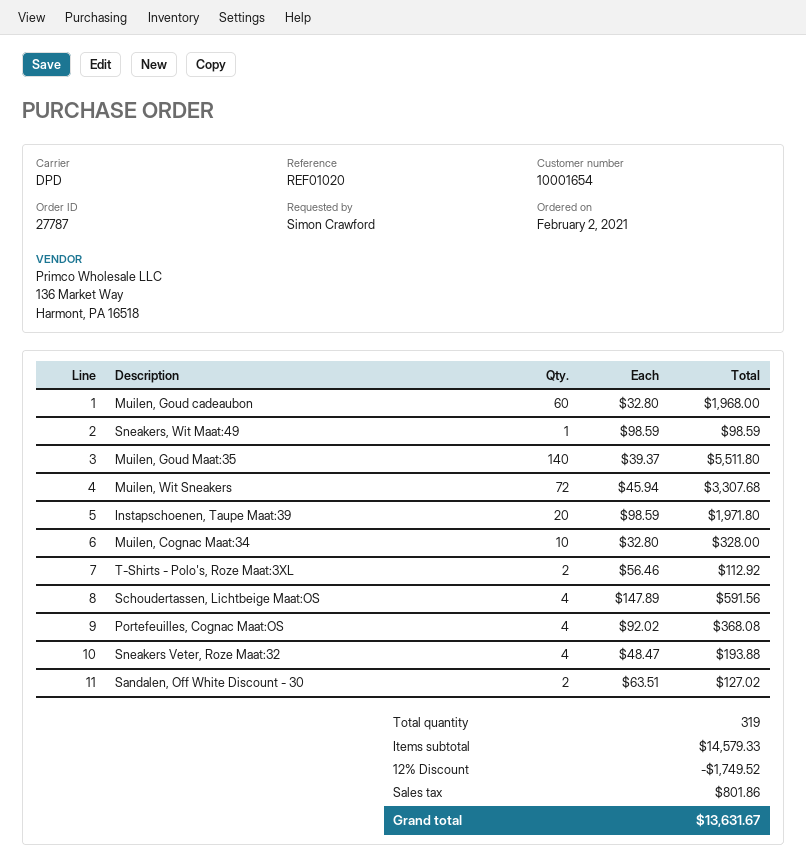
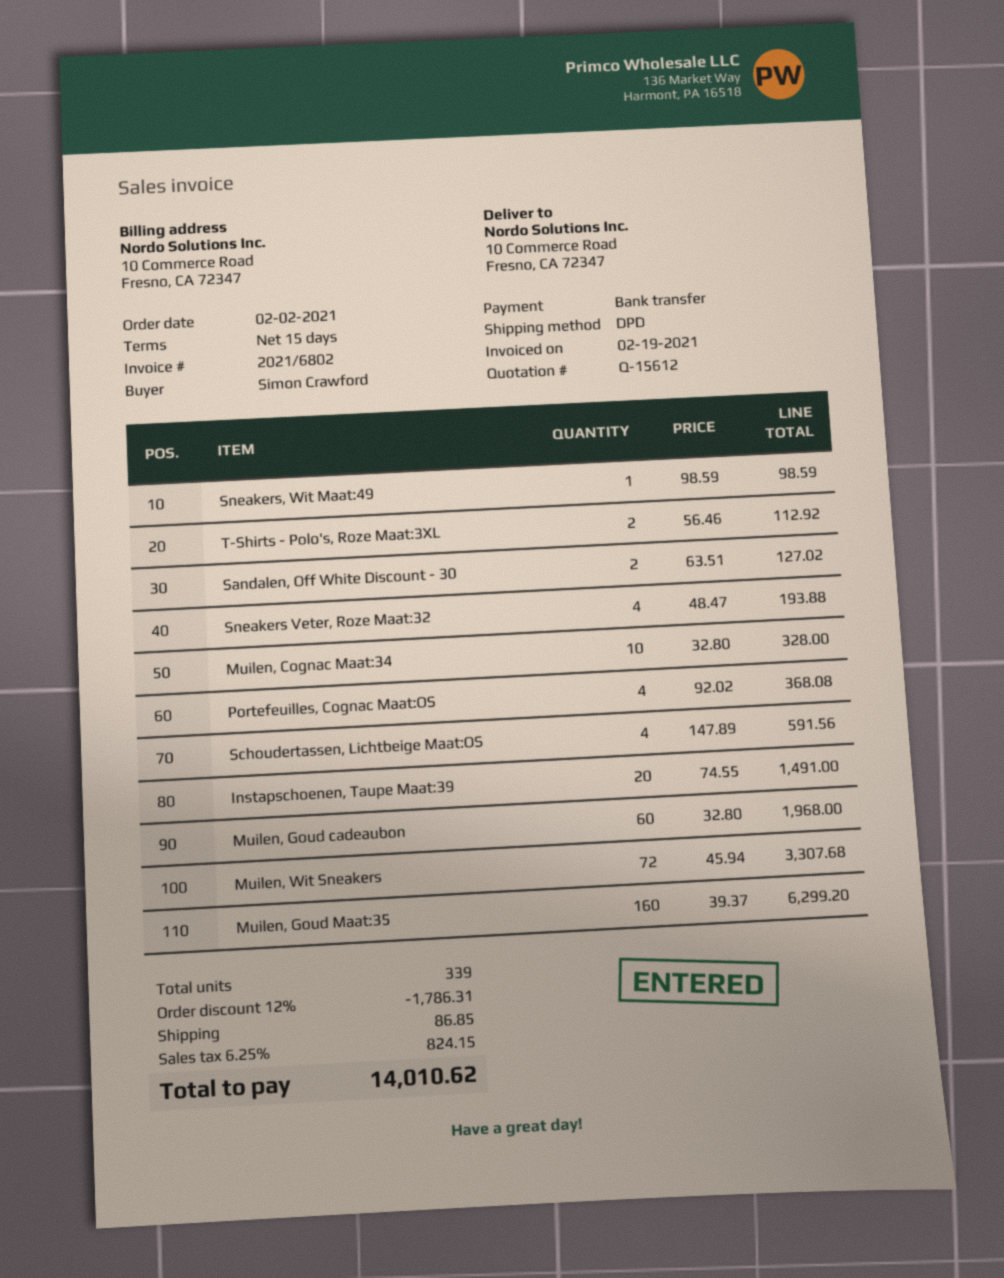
Muilen, Goud Maat:35: 140 x 39.37 = 5511.80 -> 160 x 39.37 = 6299.20
Instapschoenen, Taupe Maat:39: 20 x 98.59 = 1971.80 -> 20 x 74.55 = 1491.00
total quantity: 319 -> 339
discount: 12% = 1749.52 -> 12% = 1786.31
shipping: none -> 86.85
tax: 801.86 -> 824.15
total: 13631.67 -> 14010.62

